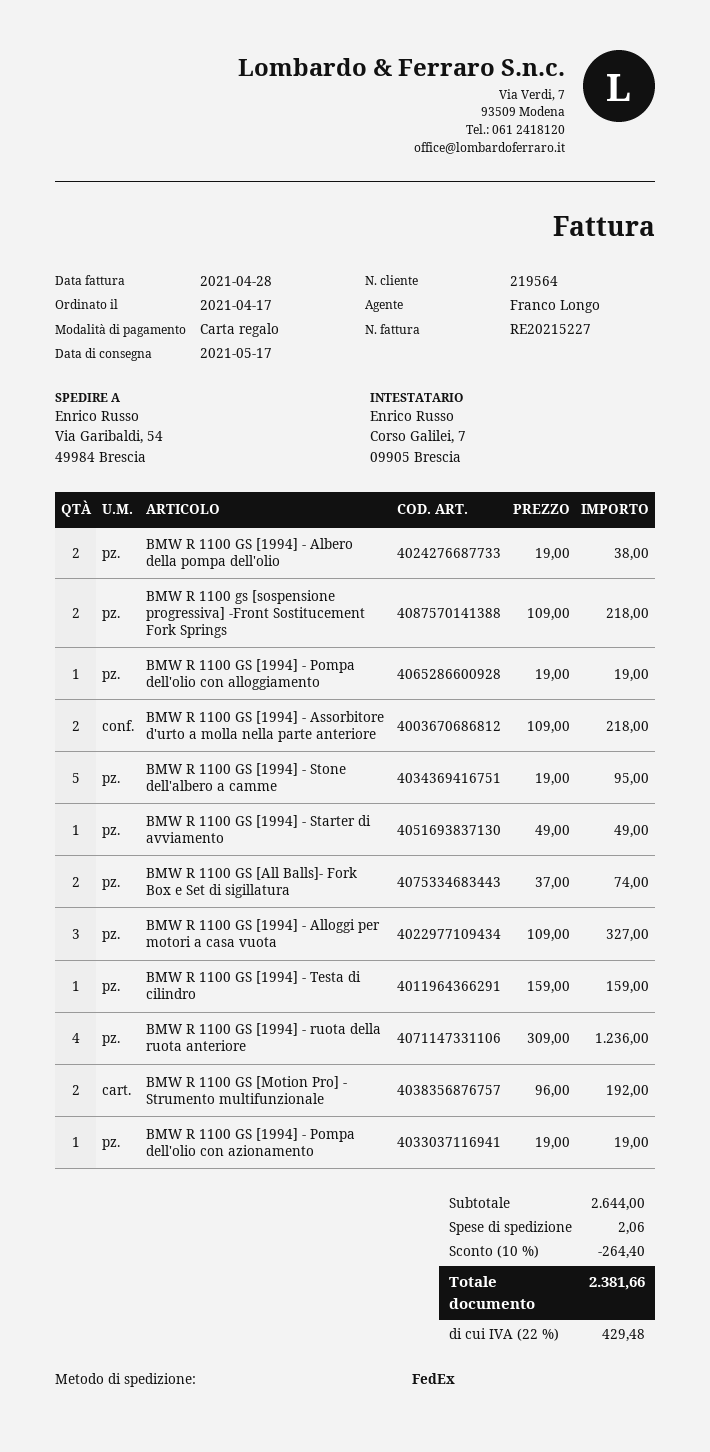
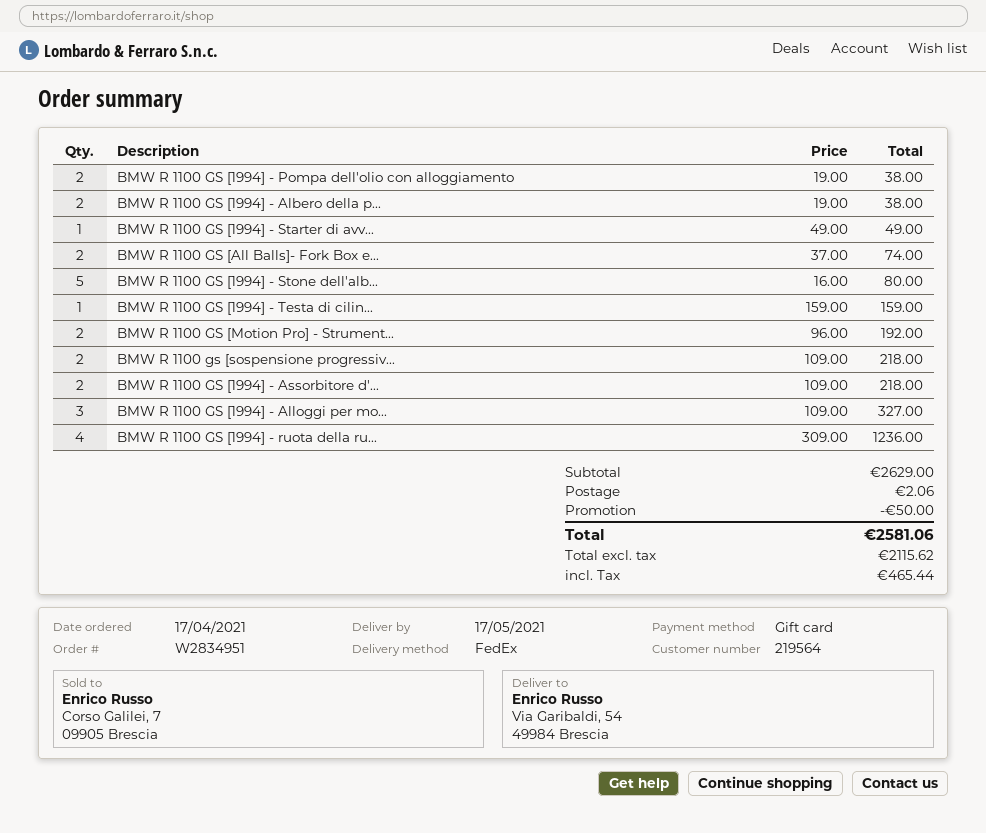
BMW R 1100 GS [1994] - Pompa dell'olio con alloggiamento: 1 x 19.00 = 19.00 -> 2 x 19.00 = 38.00
BMW R 1100 GS [1994] - Stone dell'albero a camme: 5 x 19.00 = 95.00 -> 5 x 16.00 = 80.00
BMW R 1100 GS [1994] - Pompa dell'olio con azionamento: 1 x 19.00 = 19.00 -> none
subtotal: 2644.00 -> 2629.00
discount: 264.40 -> 50.00
tax: 429.48 -> 465.44
total: 2381.66 -> 2581.06

